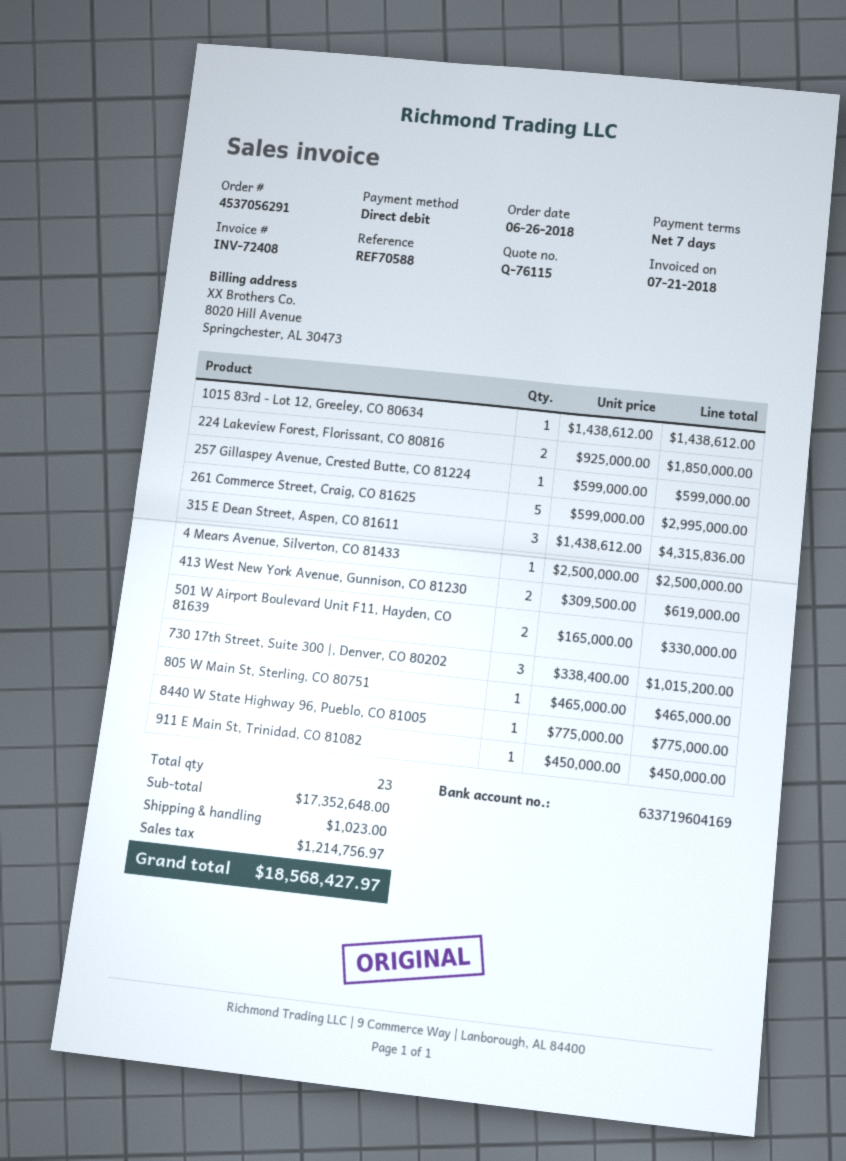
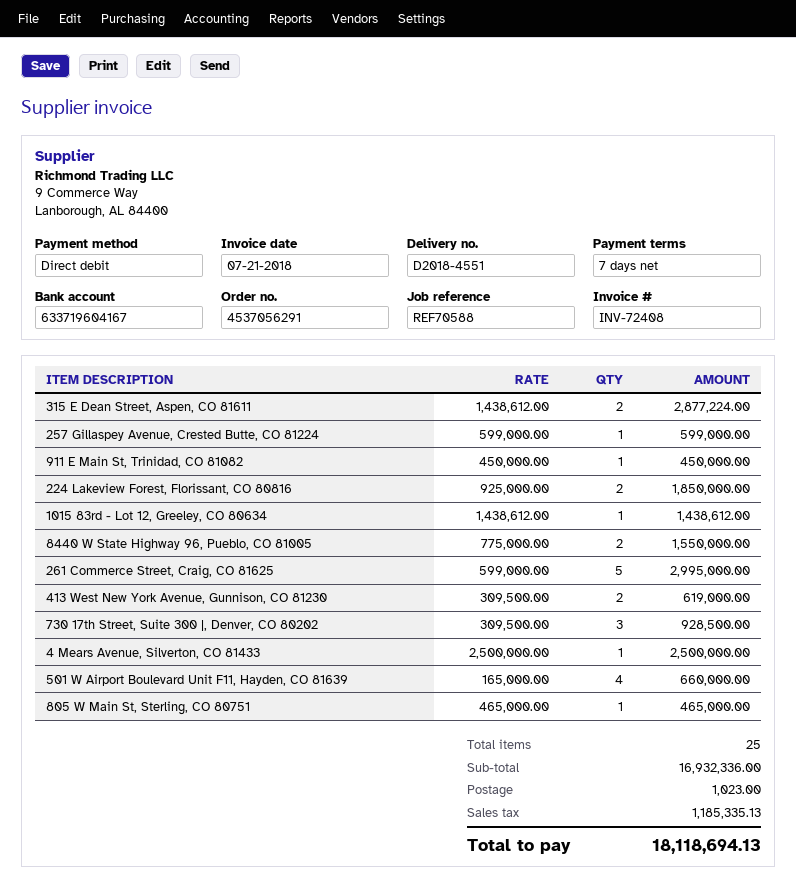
bank account: 633719604169 -> 633719604167
315 E Dean Street, Aspen, CO 81611: 3 x 1438612.00 = 4315836.00 -> 2 x 1438612.00 = 2877224.00
501 W Airport Boulevard Unit F11, Hayden, CO 81639: 2 x 165000.00 = 330000.00 -> 4 x 165000.00 = 660000.00
730 17th Street, Suite 300 |, Denver, CO 80202: 3 x 338400.00 = 1015200.00 -> 3 x 309500.00 = 928500.00
8440 W State Highway 96, Pueblo, CO 81005: 1 x 775000.00 = 775000.00 -> 2 x 775000.00 = 1550000.00
total quantity: 23 -> 25
subtotal: 17352648.00 -> 16932336.00
tax: 1214756.97 -> 1185335.13
total: 18568427.97 -> 18118694.13

